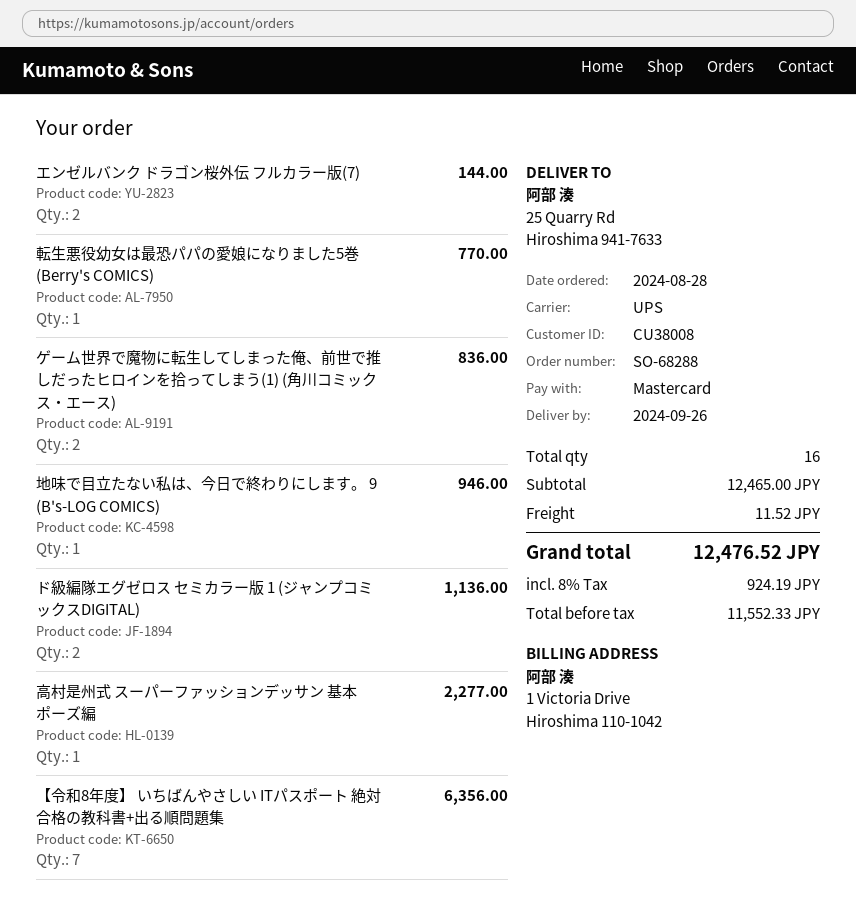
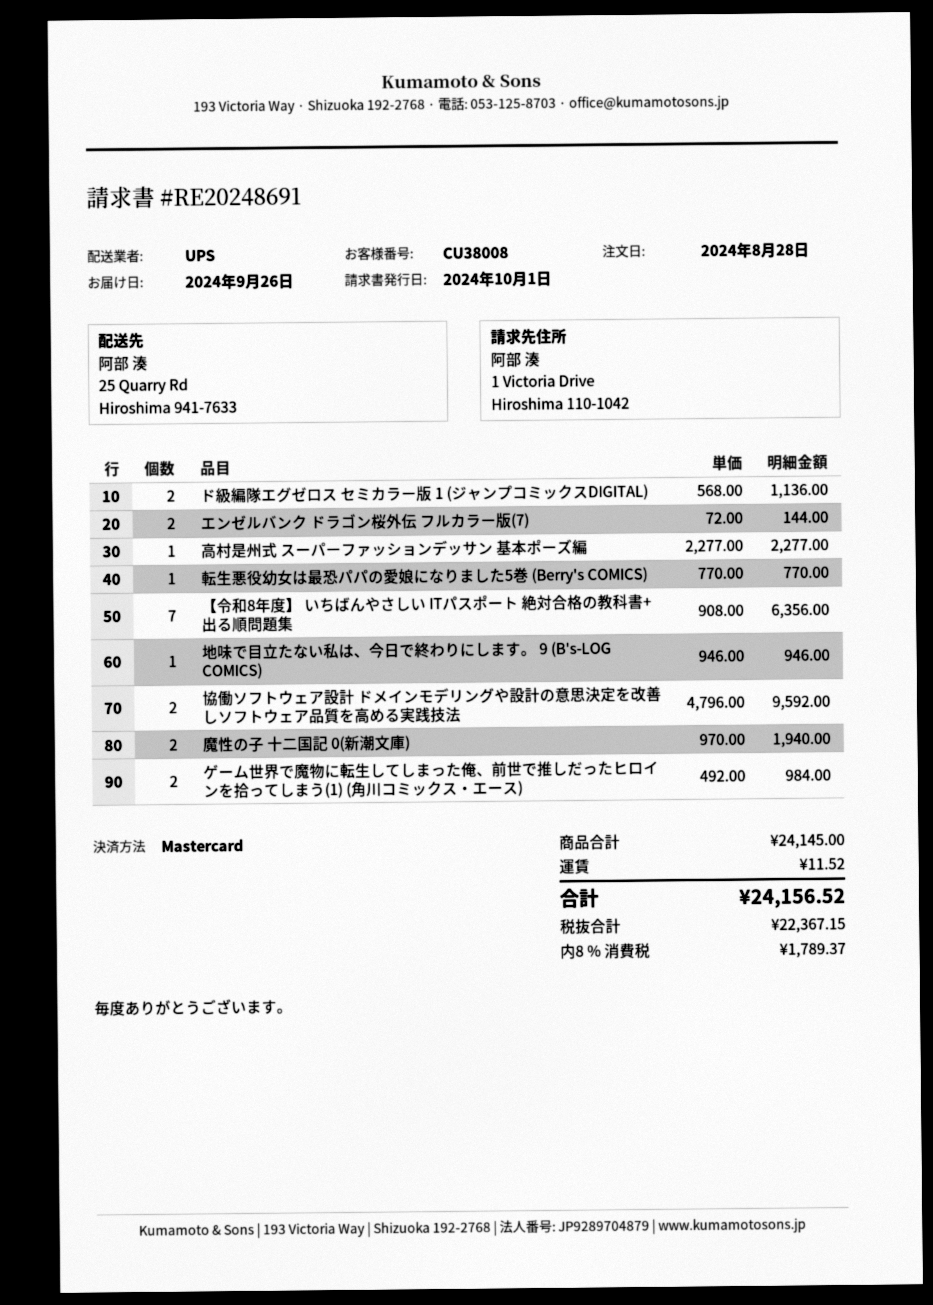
ゲーム世界で魔物に転生してしまった俺、前世で推しだったヒロインを拾ってしまう(1) (角川コミックス・エース): 2 for 836.00 -> 2 for 984.00
協働ソフトウェア設計 ドメインモデリングや設計の意思決定を改善しソフトウェア品質を高める実践技法: none -> 2 for 9592.00
魔性の子 十二国記 0(新潮文庫): none -> 2 for 1940.00
subtotal: 12465.00 -> 24145.00
net: 11552.33 -> 22367.15
tax: 8% = 924.19 -> 8% = 1789.37
total: 12476.52 -> 24156.52

